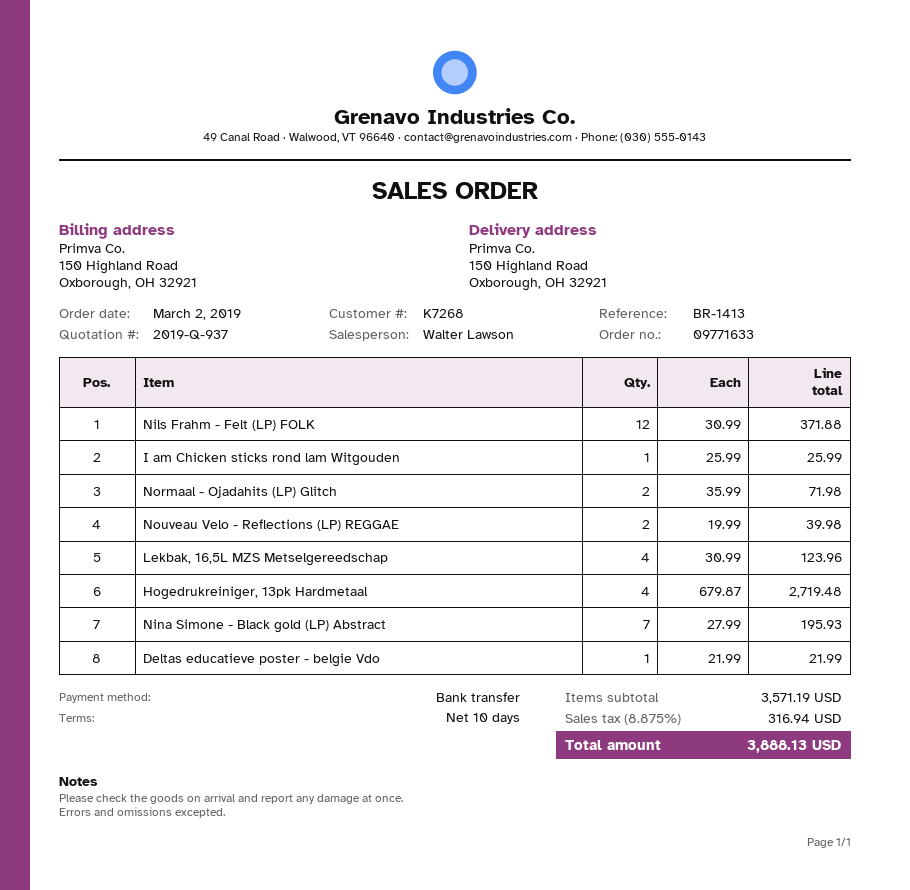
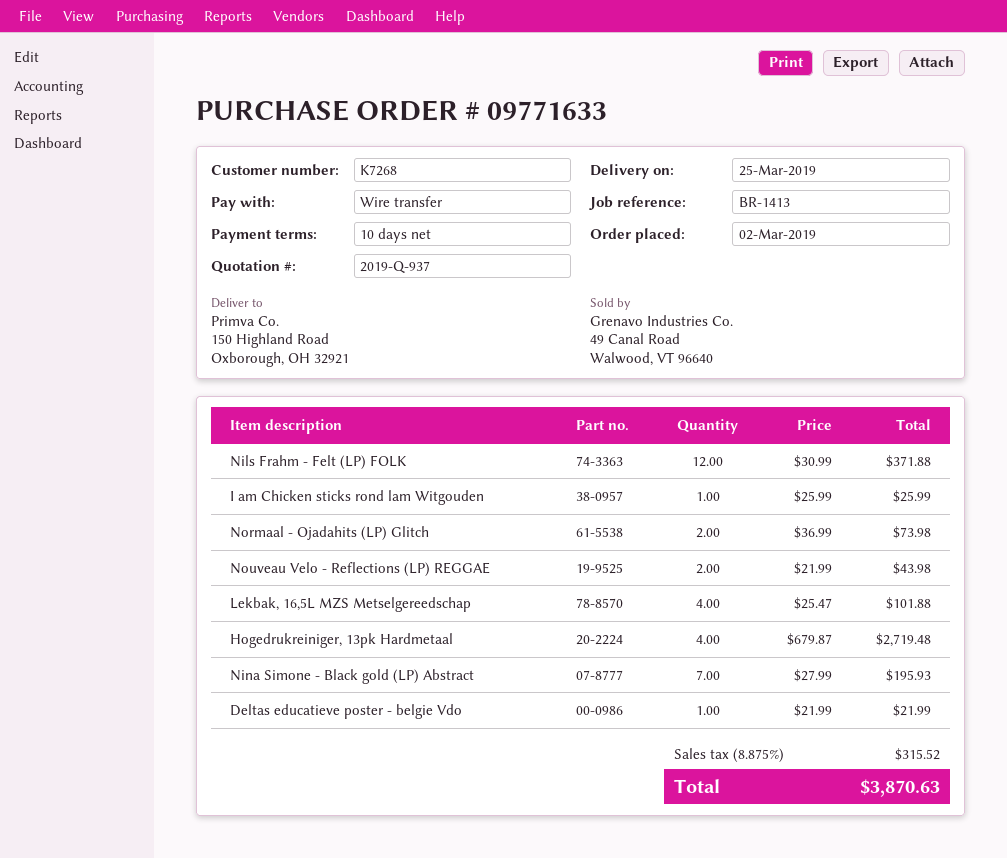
Normaal - Ojadahits (LP) Glitch: 2 x 35.99 = 71.98 -> 2 x 36.99 = 73.98
Nouveau Velo - Reflections (LP) REGGAE: 2 x 19.99 = 39.98 -> 2 x 21.99 = 43.98
Lekbak, 16,5L MZS Metselgereedschap: 4 x 30.99 = 123.96 -> 4 x 25.47 = 101.88
tax: 8.875% = 316.94 -> 8.875% = 315.52
total: 3888.13 -> 3870.63

